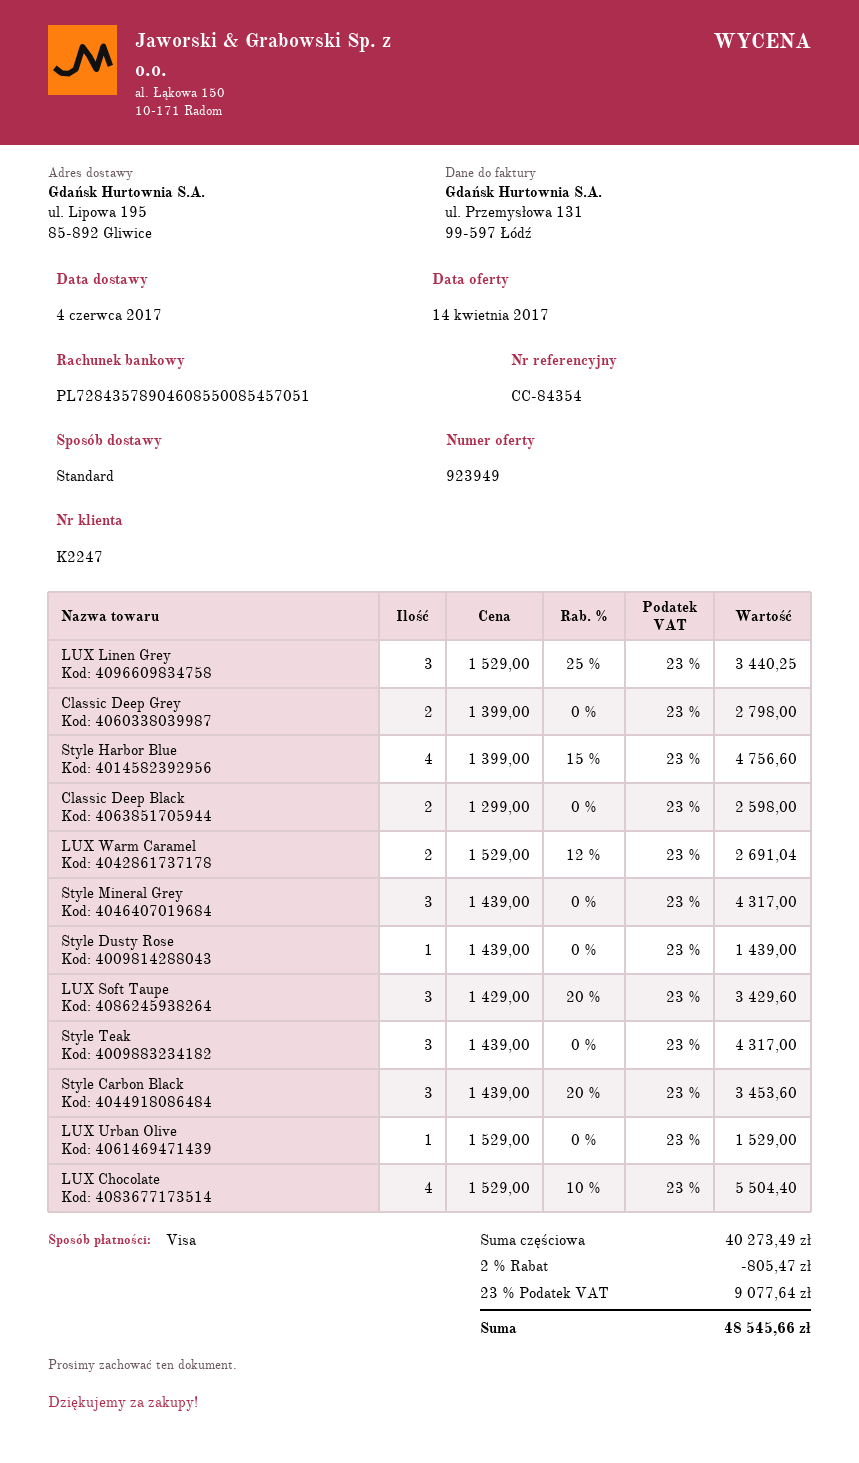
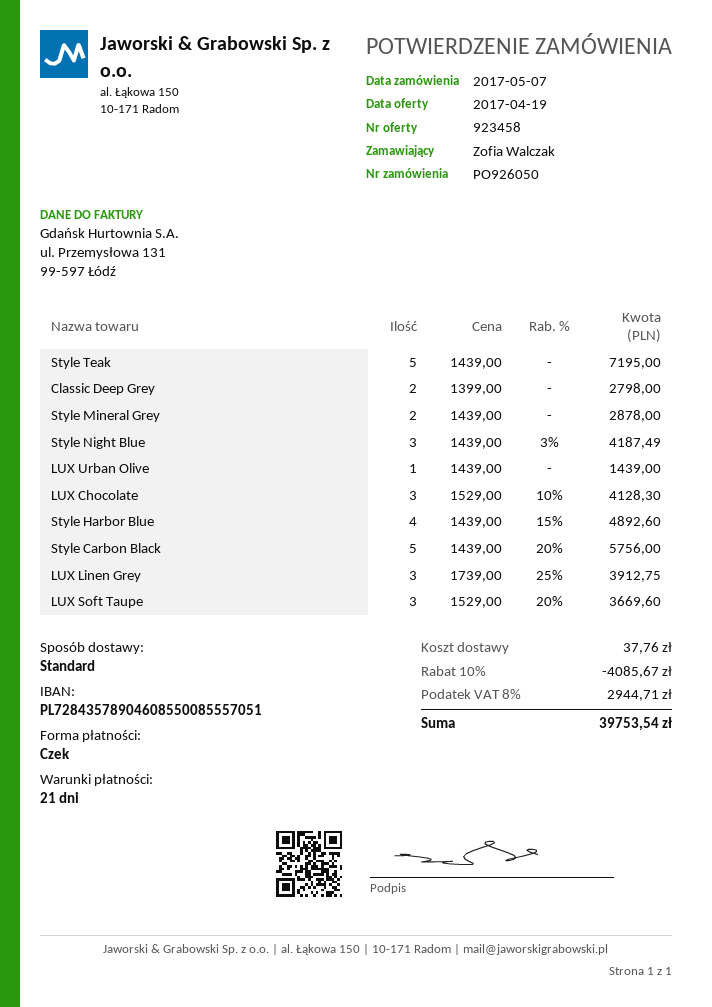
quote number: 923949 -> 923458
quote date: 2017-04-14 -> 2017-04-19
payment method: Visa -> cheque
bank account: PL72843578904608550085457051 -> PL72843578904608550085557051
LUX Linen Grey: 3 x 1529.00 - 25% = 3440.25 -> 3 x 1739.00 - 25% = 3912.75
Style Harbor Blue: 4 x 1399.00 - 15% = 4756.60 -> 4 x 1439.00 - 15% = 4892.60
Classic Deep Black: 2 x 1299.00 = 2598.00 -> none
LUX Warm Caramel: 2 x 1529.00 - 12% = 2691.04 -> none
Style Mineral Grey: 3 x 1439.00 = 4317.00 -> 2 x 1439.00 = 2878.00
Style Dusty Rose: 1 x 1439.00 = 1439.00 -> none
LUX Soft Taupe: 3 x 1429.00 - 20% = 3429.60 -> 3 x 1529.00 - 20% = 3669.60
Style Teak: 3 x 1439.00 = 4317.00 -> 5 x 1439.00 = 7195.00
Style Carbon Black: 3 x 1439.00 - 20% = 3453.60 -> 5 x 1439.00 - 20% = 5756.00
LUX Urban Olive: 1 x 1529.00 = 1529.00 -> 1 x 1439.00 = 1439.00
LUX Chocolate: 4 x 1529.00 - 10% = 5504.40 -> 3 x 1529.00 - 10% = 4128.30
Style Night Blue: none -> 3 x 1439.00 - 3% = 4187.49
discount: 2% = 805.47 -> 10% = 4085.67
shipping: none -> 37.76
tax: 23% = 9077.64 -> 8% = 2944.71
total: 48545.66 -> 39753.54

